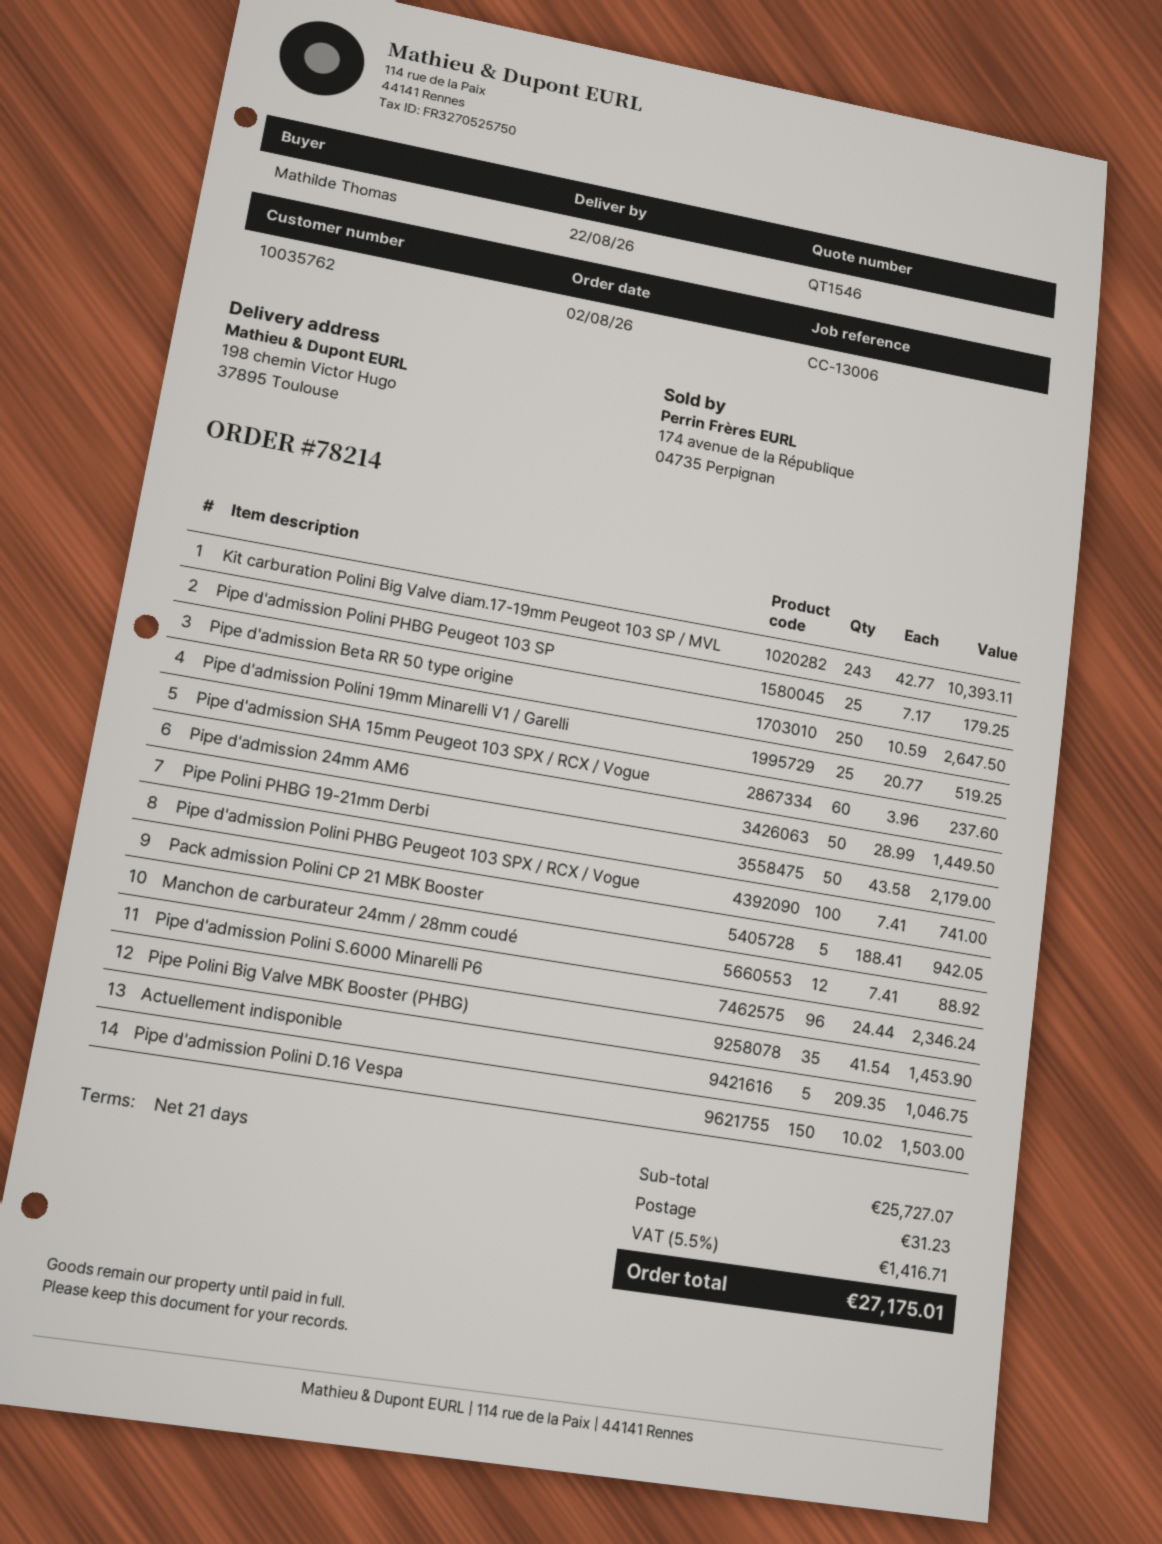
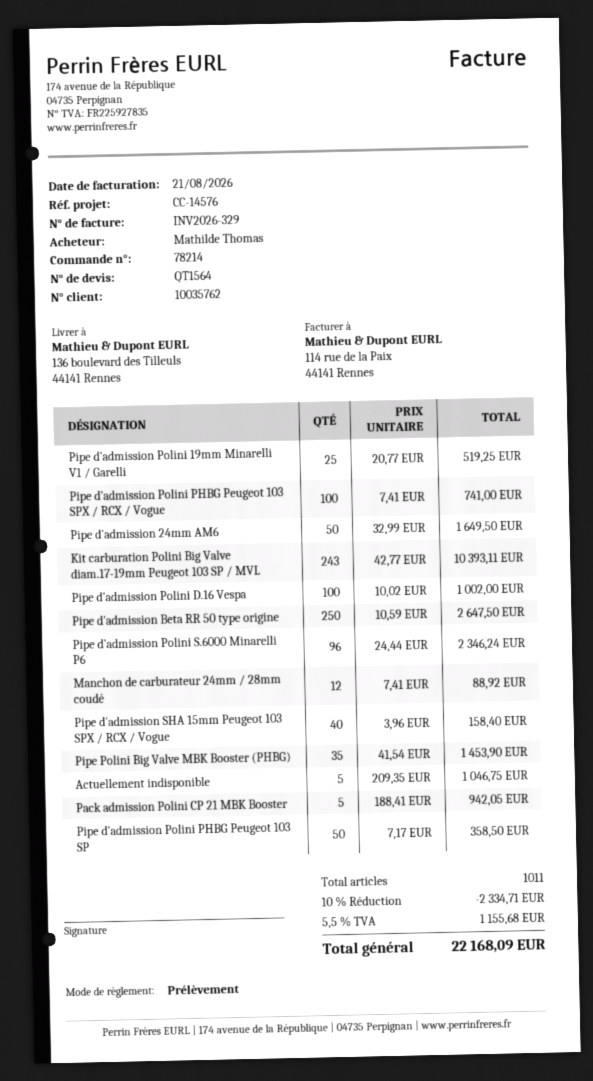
quote number: QT1546 -> QT1564
reference: CC-13006 -> CC-14576
ship to: 198 chemin Victor Hugo, 37895 Toulouse -> 136 boulevard des Tilleuls, 44141 Rennes
Pipe d'admission Polini PHBG Peugeot 103 SP: 25 x 7.17 = 179.25 -> 50 x 7.17 = 358.50
Pipe d'admission SHA 15mm Peugeot 103 SPX / RCX / Vogue: 60 x 3.96 = 237.60 -> 40 x 3.96 = 158.40
Pipe d'admission 24mm AM6: 50 x 28.99 = 1449.50 -> 50 x 32.99 = 1649.50
Pipe Polini PHBG 19-21mm Derbi: 50 x 43.58 = 2179.00 -> none
Pipe d'admission Polini D.16 Vespa: 150 x 10.02 = 1503.00 -> 100 x 10.02 = 1002.00
discount: none -> 10% = 2334.71
shipping: 31.23 -> none
tax: 5.5% = 1416.71 -> 5.5% = 1155.68
total: 27175.01 -> 22168.09

